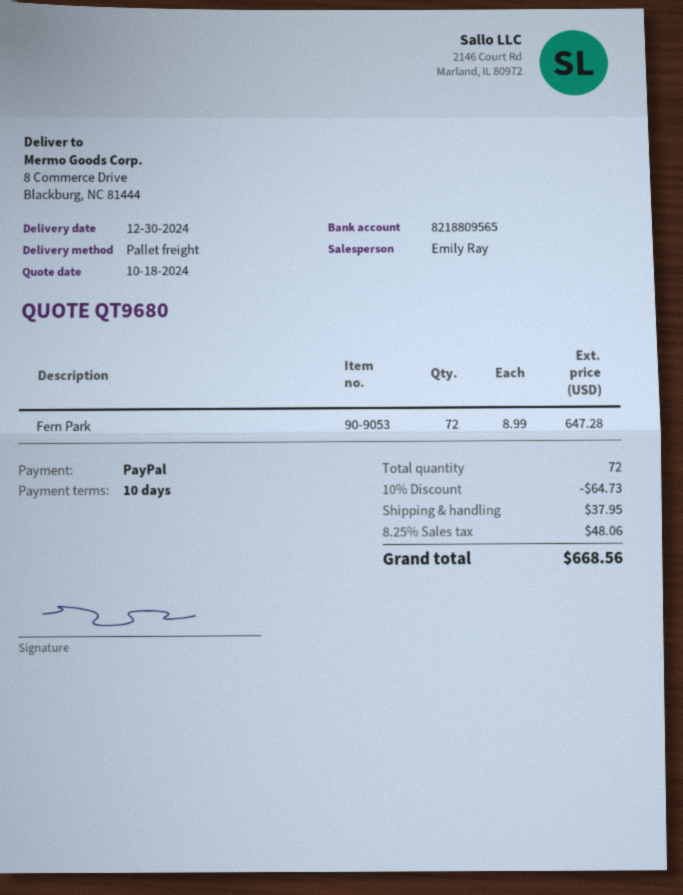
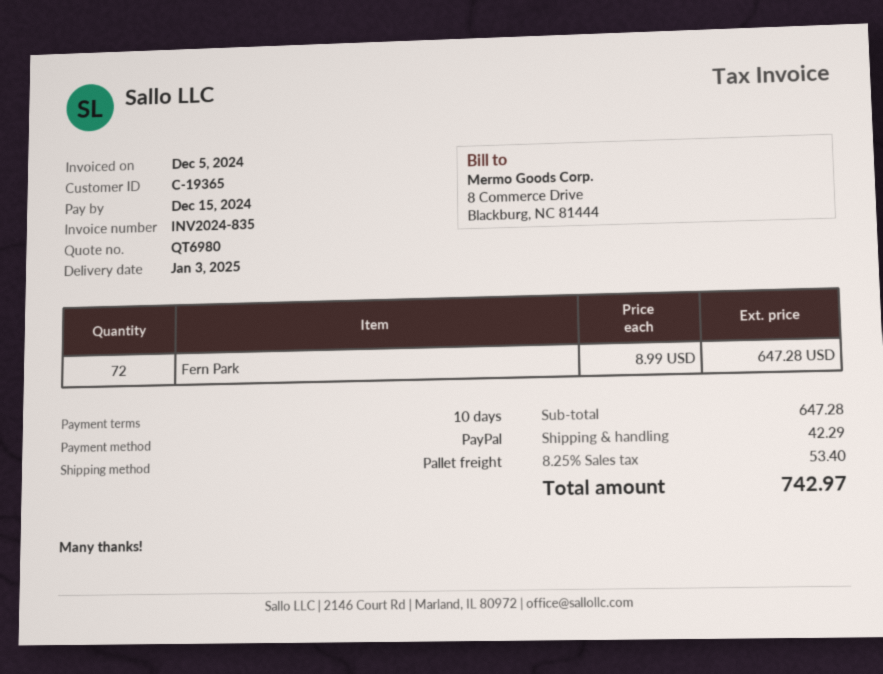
quote number: QT9680 -> QT6980
delivery date: 2024-12-30 -> 2025-01-03
discount: 10% = 64.73 -> none
shipping: 37.95 -> 42.29
tax: 8.25% = 48.06 -> 8.25% = 53.40
total: 668.56 -> 742.97

